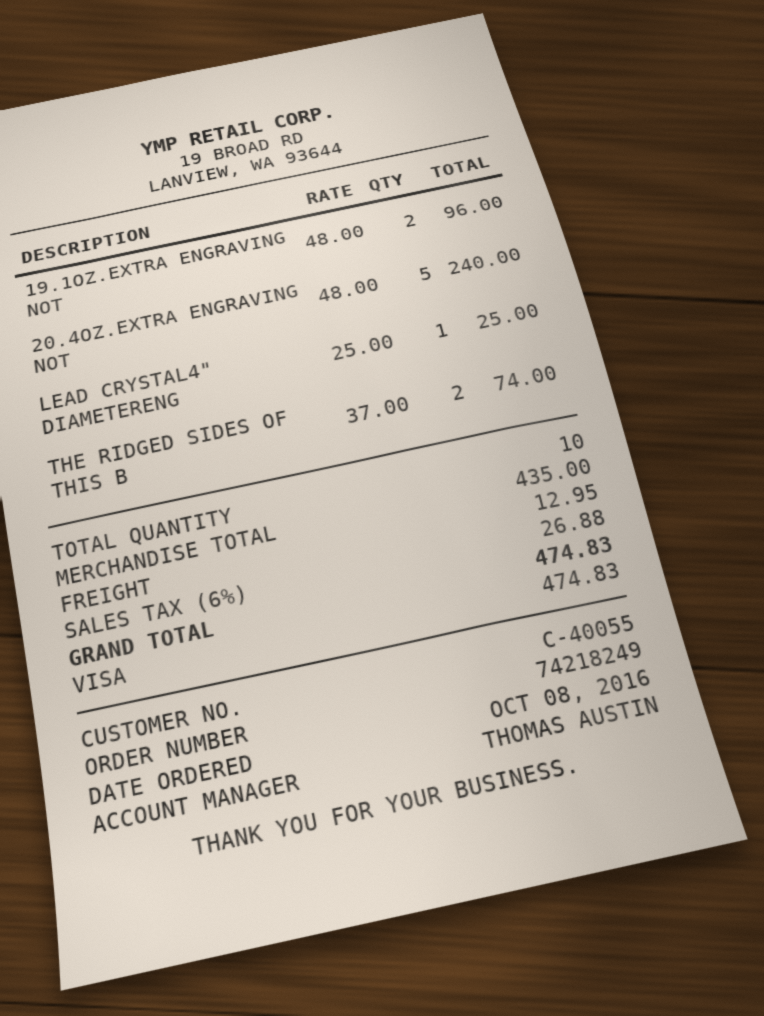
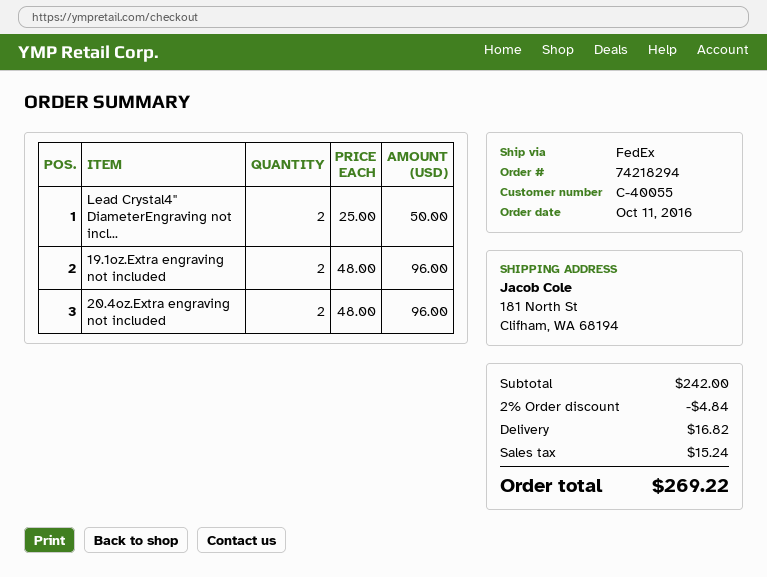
order number: 74218249 -> 74218294
order date: 2016-10-08 -> 2016-10-11
20.4OZ.EXTRA ENGRAVING NOT: 5 x 48.00 = 240.00 -> 2 x 48.00 = 96.00
LEAD CRYSTAL4" DIAMETERENG: 1 x 25.00 = 25.00 -> 2 x 25.00 = 50.00
THE RIDGED SIDES OF THIS B: 2 x 37.00 = 74.00 -> none
subtotal: 435.00 -> 242.00
discount: none -> 2% = 4.84
shipping: 12.95 -> 16.82
tax: 26.88 -> 15.24
total: 474.83 -> 269.22

